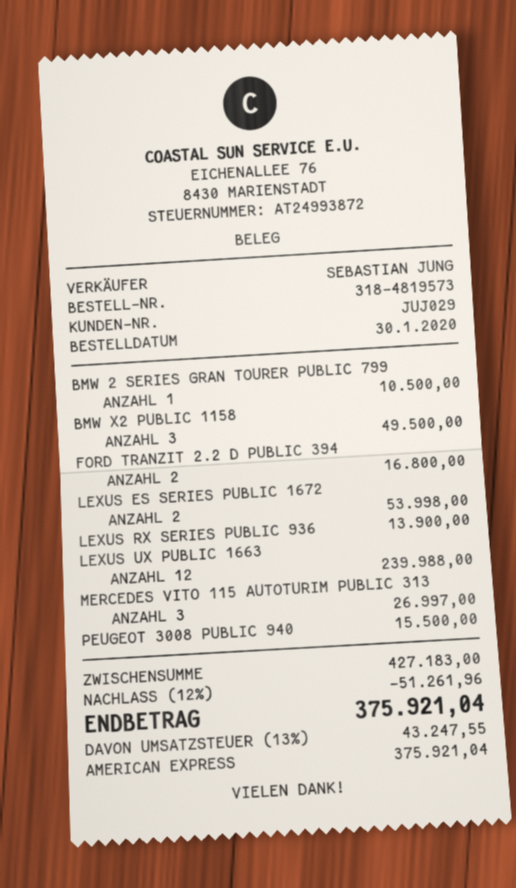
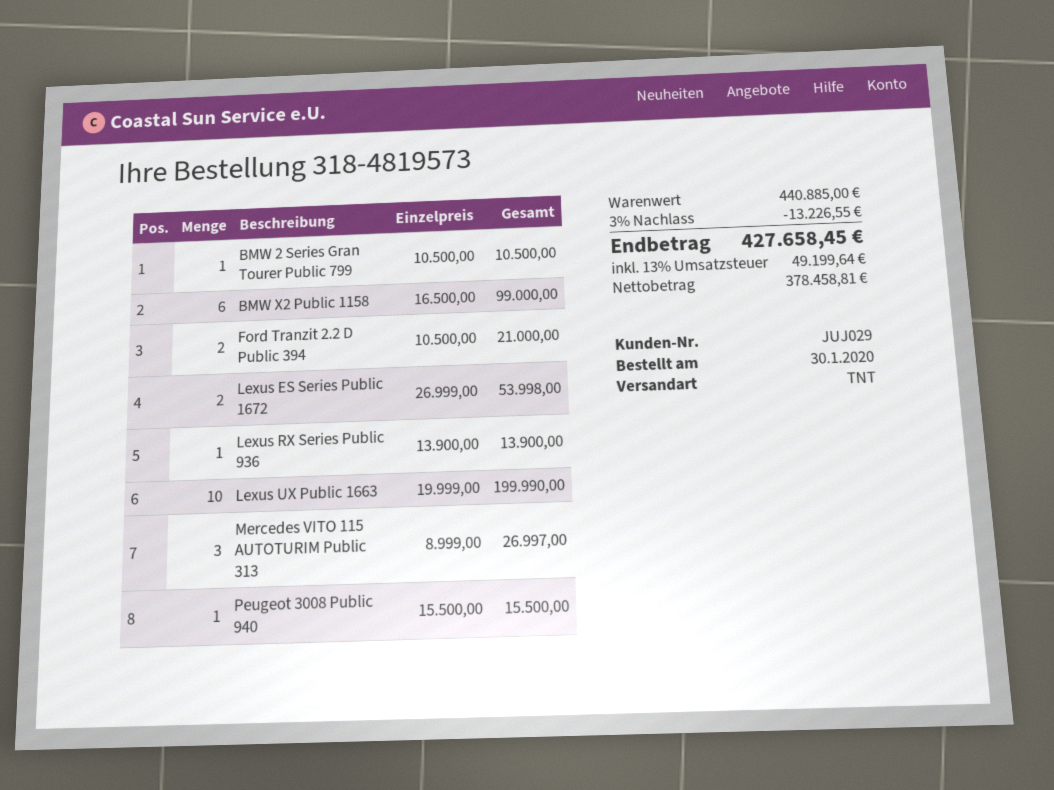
BMW X2 PUBLIC 1158: 3 for 49500.00 -> 6 for 99000.00
FORD TRANZIT 2.2 D PUBLIC 394: 2 for 16800.00 -> 2 for 21000.00
LEXUS UX PUBLIC 1663: 12 for 239988.00 -> 10 for 199990.00
subtotal: 427183.00 -> 440885.00
discount: 12% = 51261.96 -> 3% = 13226.55
tax: 13% = 43247.55 -> 13% = 49199.64
total: 375921.04 -> 427658.45

